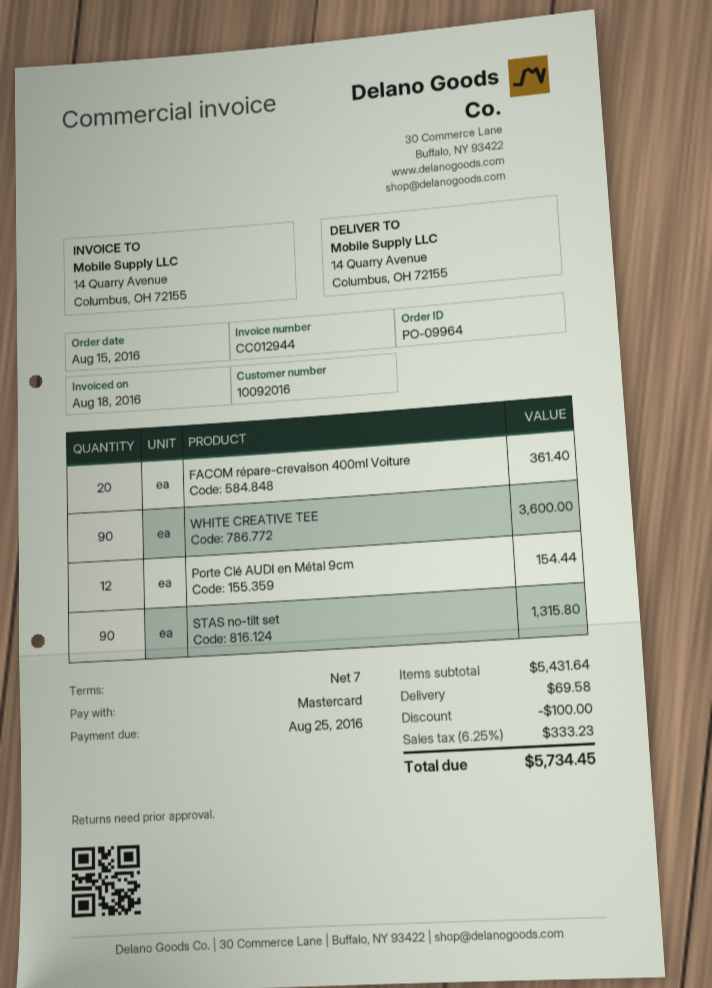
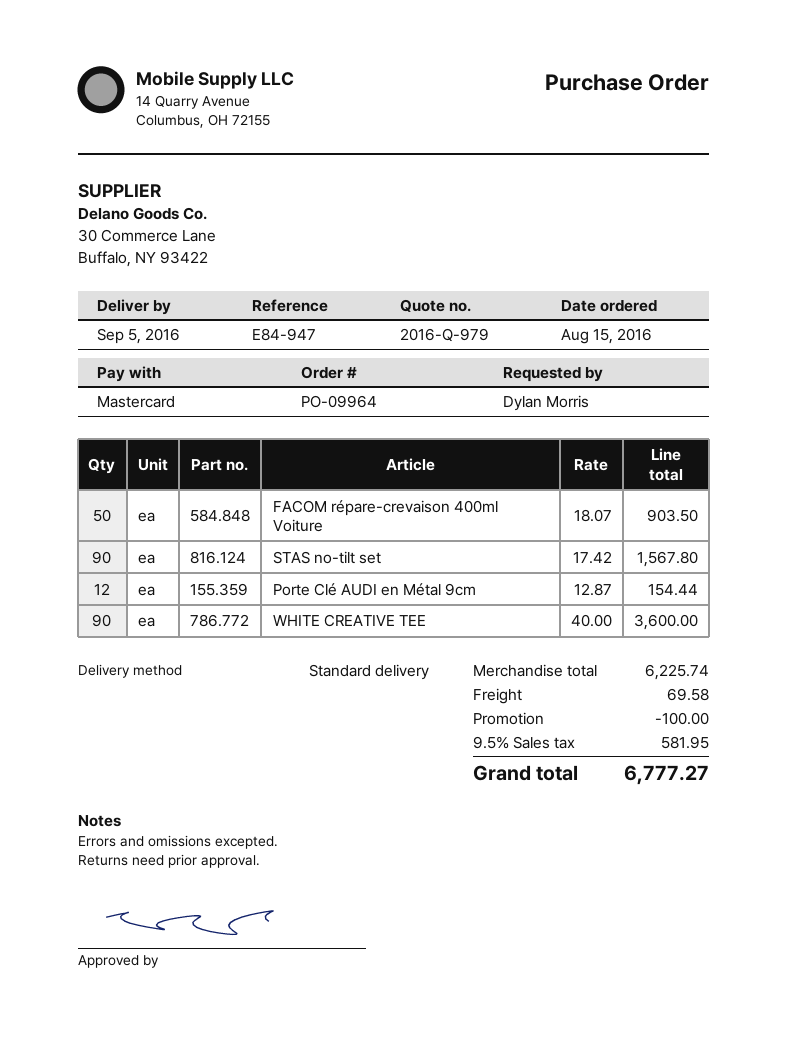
FACOM répare-crevaison 400ml Voiture: 20 for 361.40 -> 50 for 903.50
STAS no-tilt set: 90 for 1315.80 -> 90 for 1567.80
subtotal: 5431.64 -> 6225.74
tax: 6.25% = 333.23 -> 9.5% = 581.95
total: 5734.45 -> 6777.27

